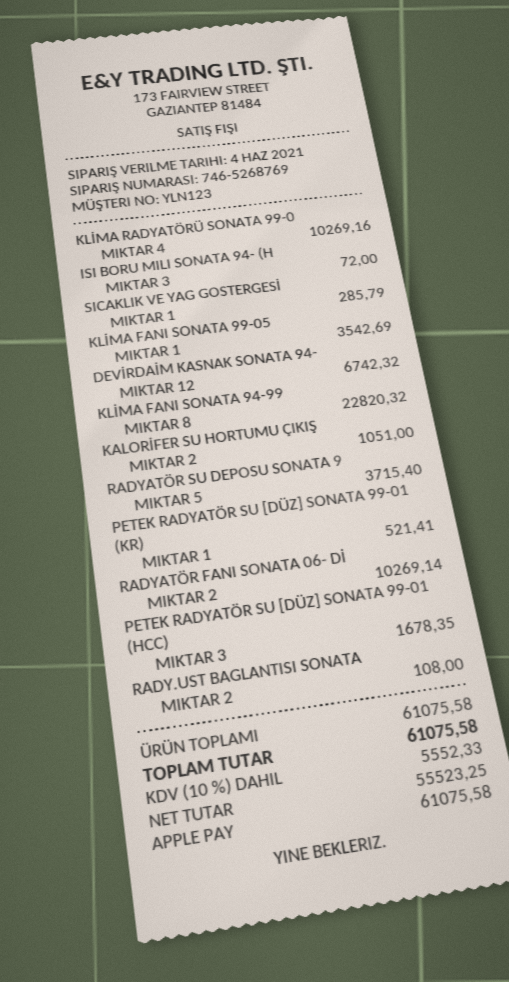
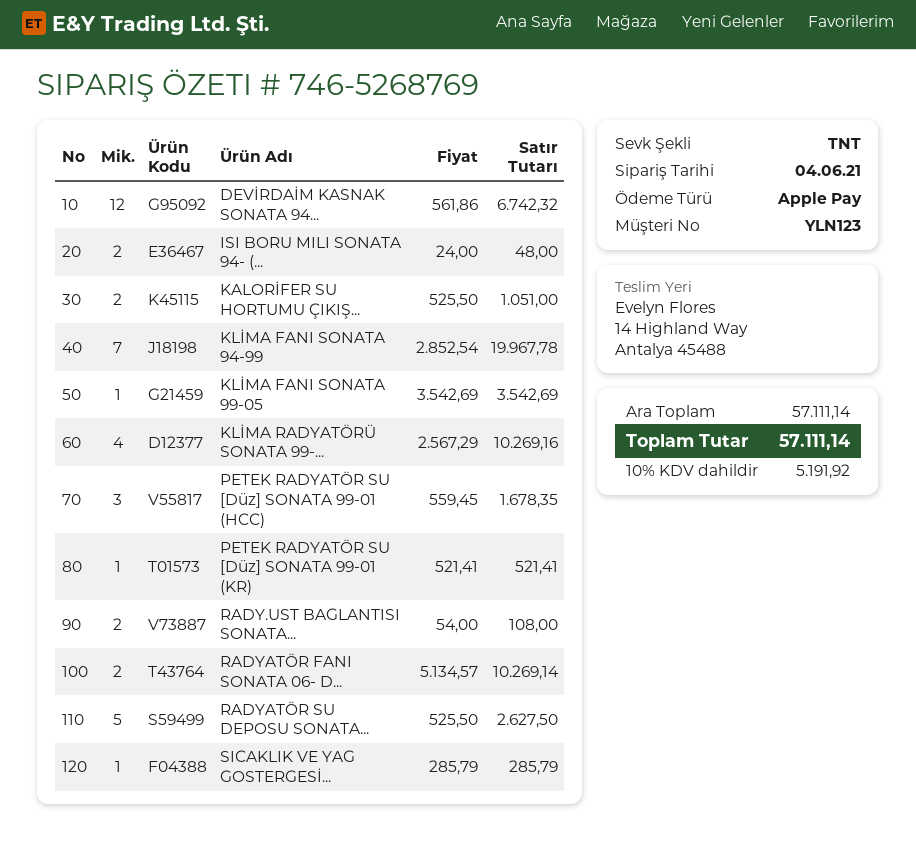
ISI BORU MILI SONATA 94- (H: 3 for 72.00 -> 2 for 48.00
KLİMA FANI SONATA 94-99: 8 for 22820.32 -> 7 for 19967.78
RADYATÖR SU DEPOSU SONATA 9: 5 for 3715.40 -> 5 for 2627.50
subtotal: 61075.58 -> 57111.14
tax: 10% = 5552.33 -> 10% = 5191.92
total: 61075.58 -> 57111.14

